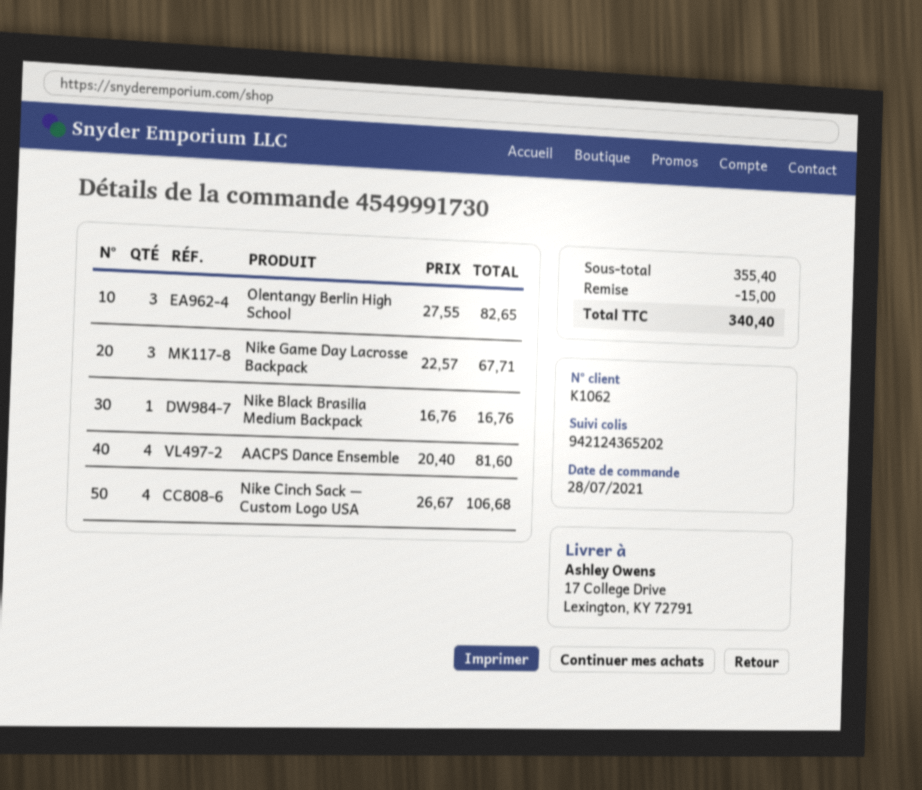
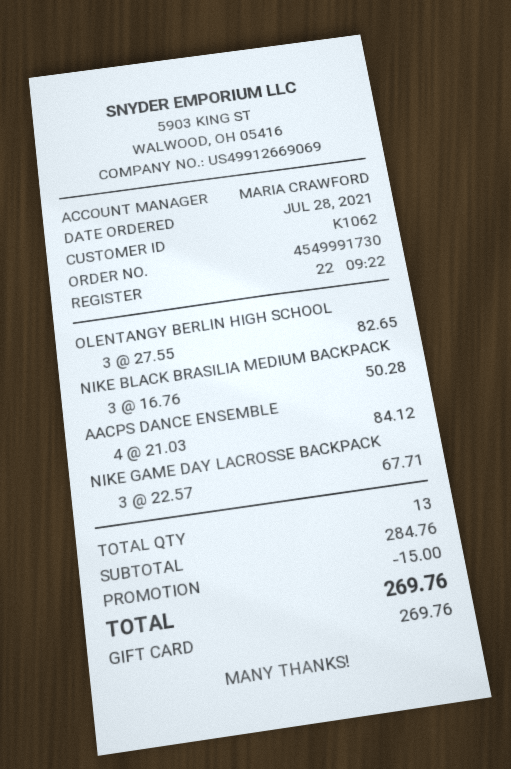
Nike Black Brasilia Medium Backpack: 1 x 16.76 = 16.76 -> 3 x 16.76 = 50.28
AACPS Dance Ensemble: 4 x 20.40 = 81.60 -> 4 x 21.03 = 84.12
Nike Cinch Sack — Custom Logo USA: 4 x 26.67 = 106.68 -> none
subtotal: 355.40 -> 284.76
total: 340.40 -> 269.76

